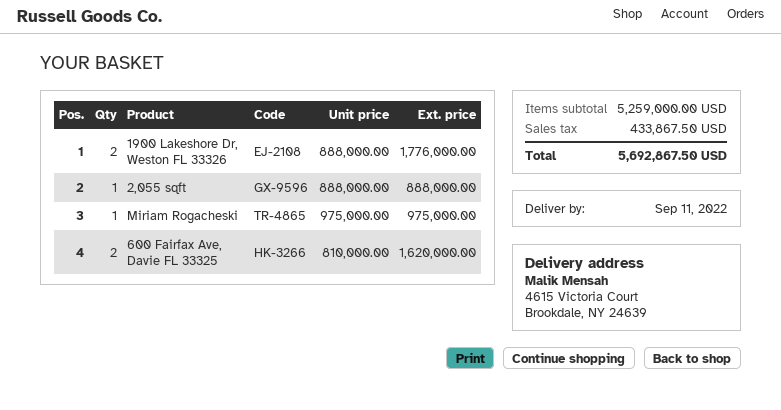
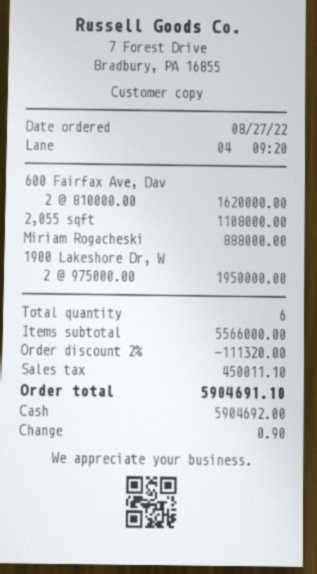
1900 Lakeshore Dr, Weston FL 33326: 2 x 888000.00 = 1776000.00 -> 2 x 975000.00 = 1950000.00
2,055 sqft: 1 x 888000.00 = 888000.00 -> 1 x 1108000.00 = 1108000.00
Miriam Rogacheski: 1 x 975000.00 = 975000.00 -> 1 x 888000.00 = 888000.00
subtotal: 5259000.00 -> 5566000.00
discount: none -> 2% = 111320.00
tax: 433867.50 -> 450011.10
total: 5692867.50 -> 5904691.10

